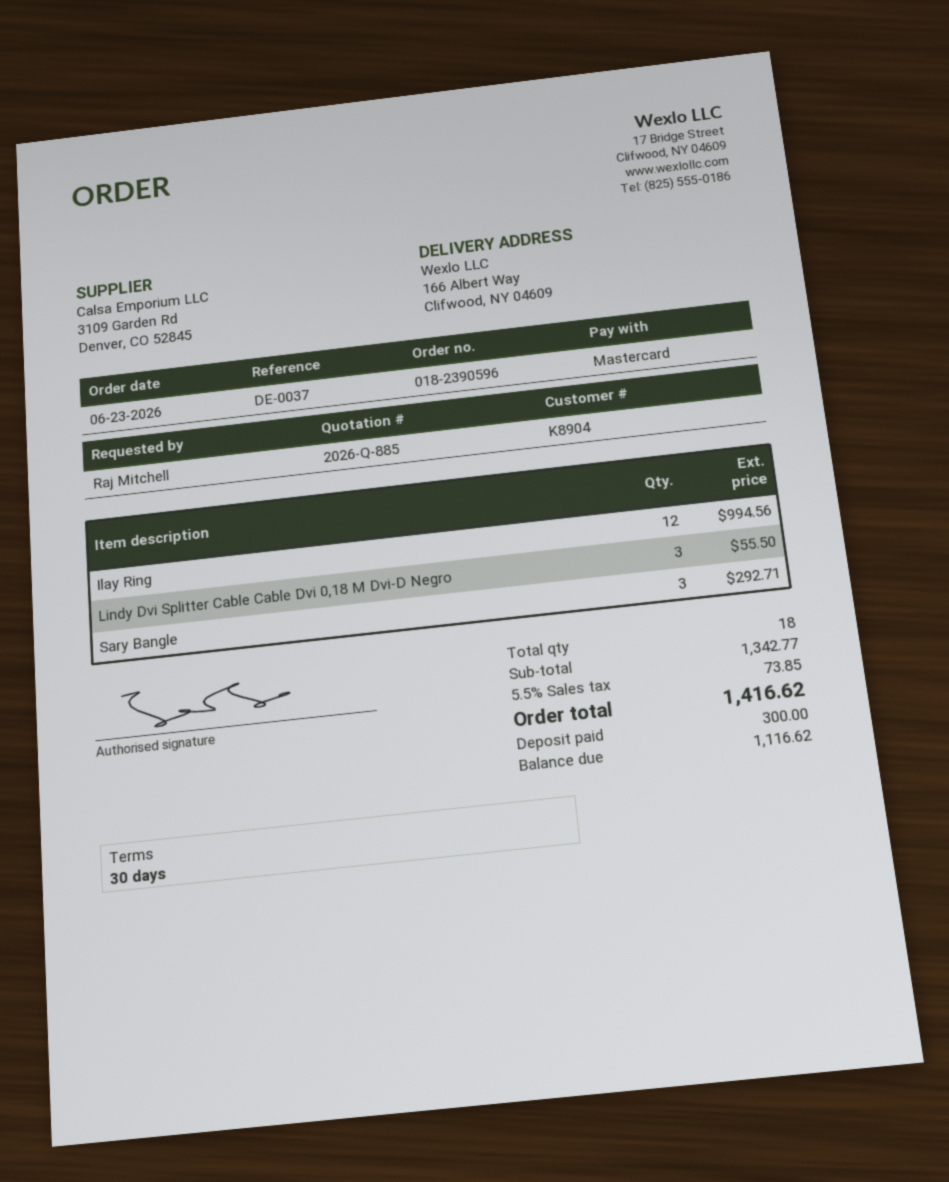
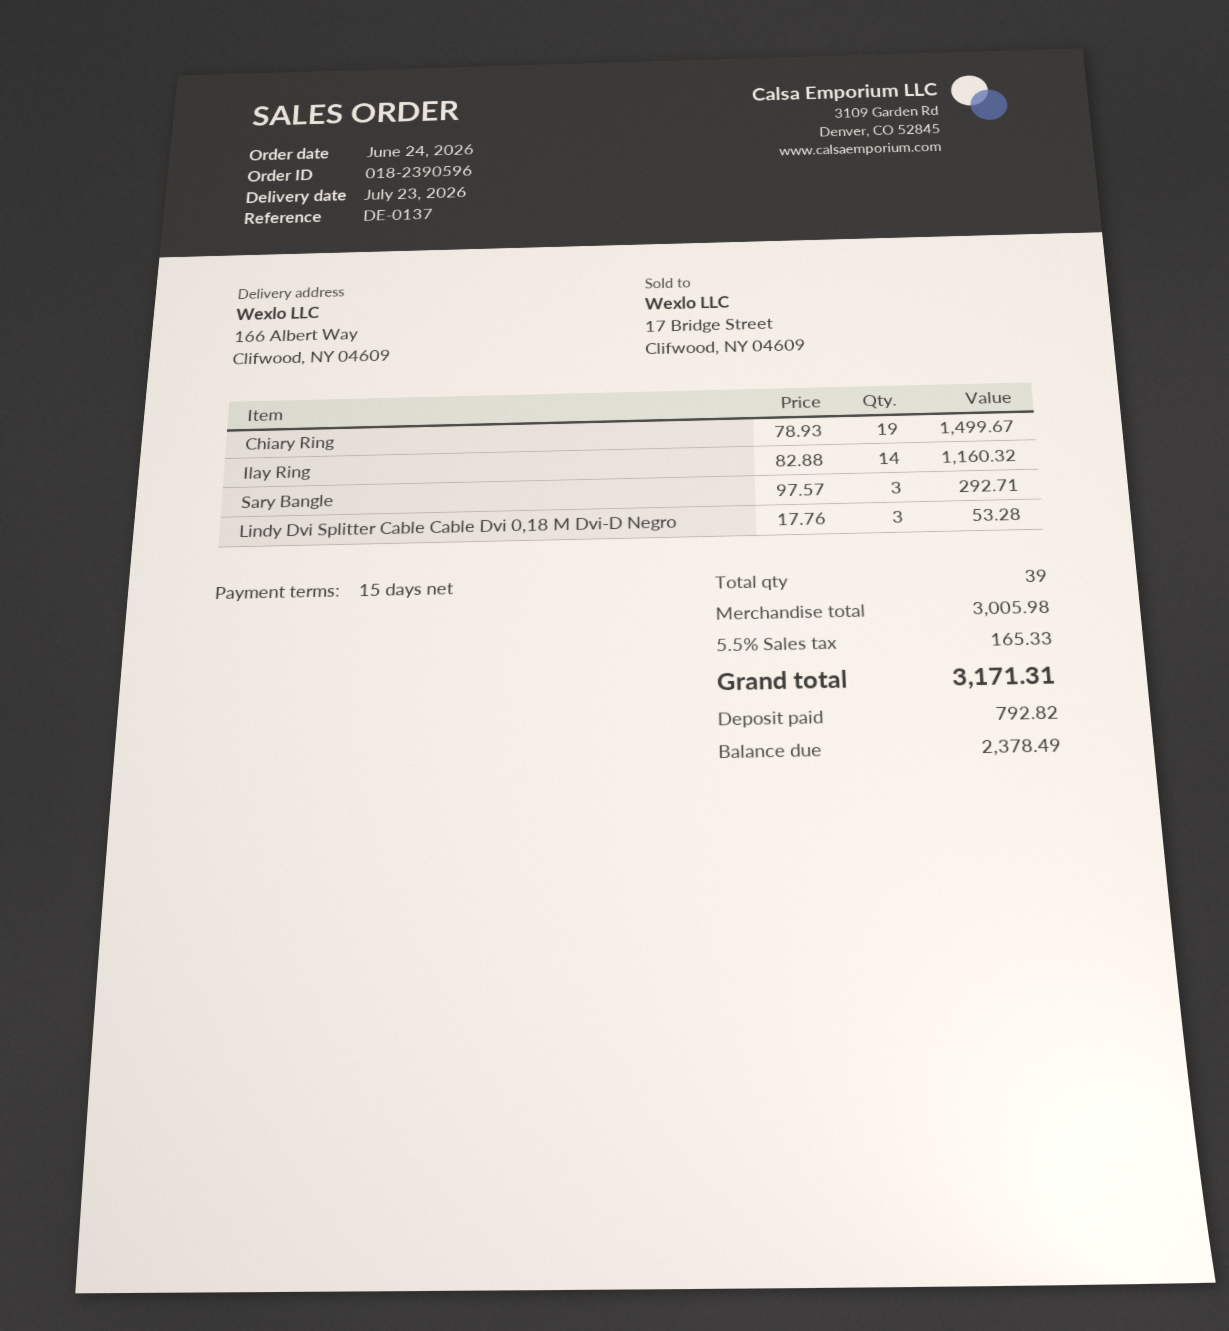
order date: 2026-06-23 -> 2026-06-24
payment terms: 30 days -> 15 days
reference: DE-0037 -> DE-0137
Ilay Ring: 12 for 994.56 -> 14 for 1160.32
Lindy Dvi Splitter Cable Cable Dvi 0,18 M Dvi-D Negro: 3 for 55.50 -> 3 for 53.28
Chiary Ring: none -> 19 for 1499.67
total quantity: 18 -> 39
subtotal: 1342.77 -> 3005.98
tax: 5.5% = 73.85 -> 5.5% = 165.33
total: 1416.62 -> 3171.31
deposit: 300.00 -> 792.82
balance: 1116.62 -> 2378.49

